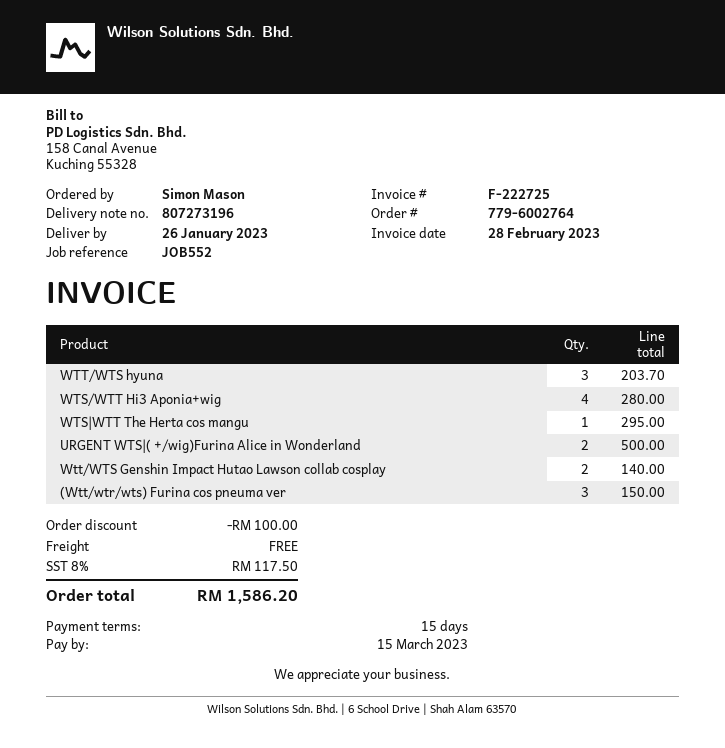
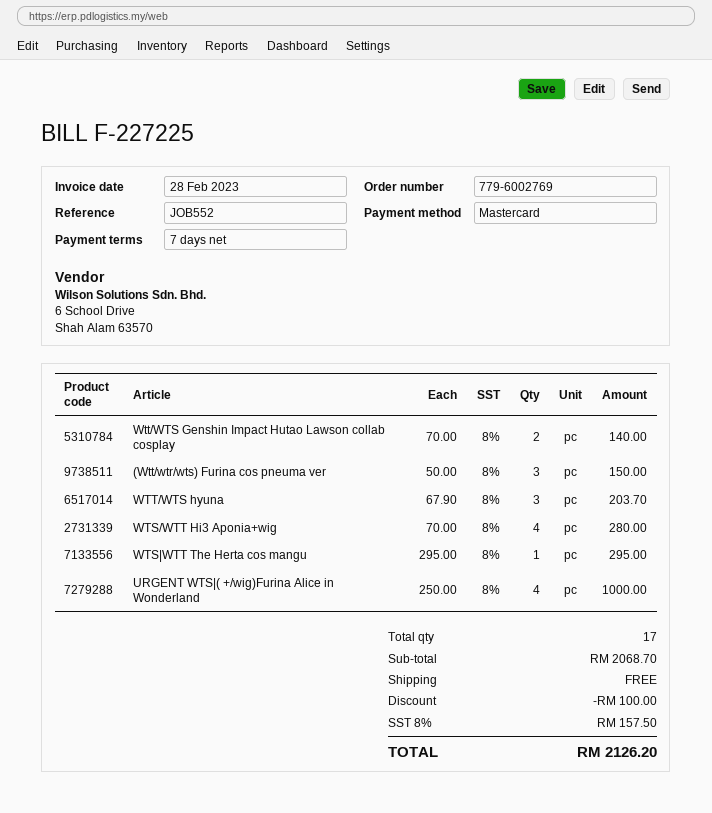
order number: 779-6002764 -> 779-6002769
invoice number: F-222725 -> F-227225
payment terms: 15 days -> 7 days
URGENT WTS|( +/wig)Furina Alice in Wonderland: 2 for 500.00 -> 4 for 1000.00
tax: 8% = 117.50 -> 8% = 157.50
total: 1586.20 -> 2126.20

